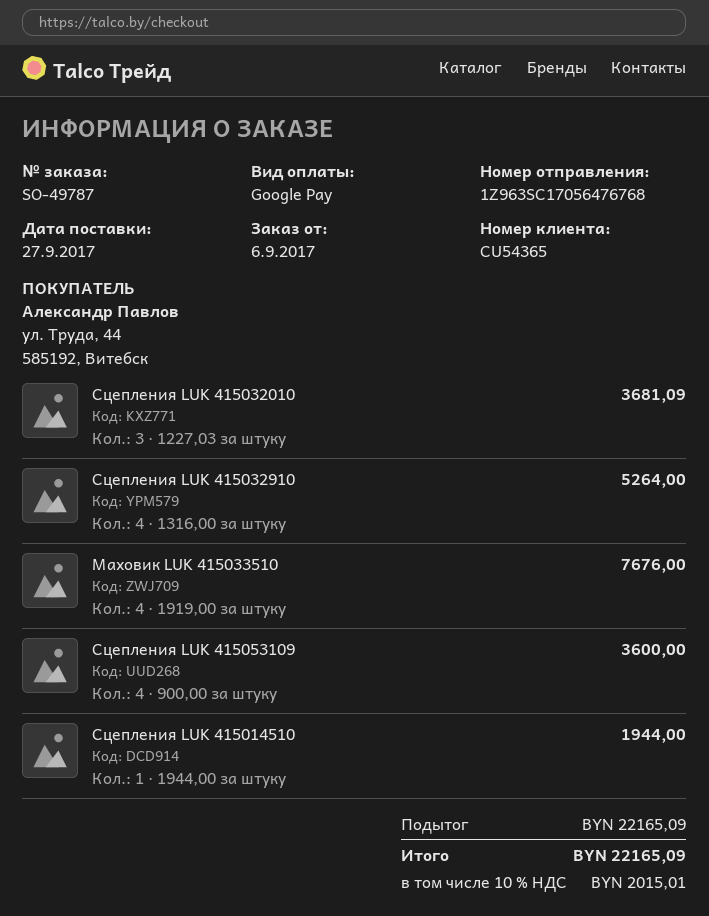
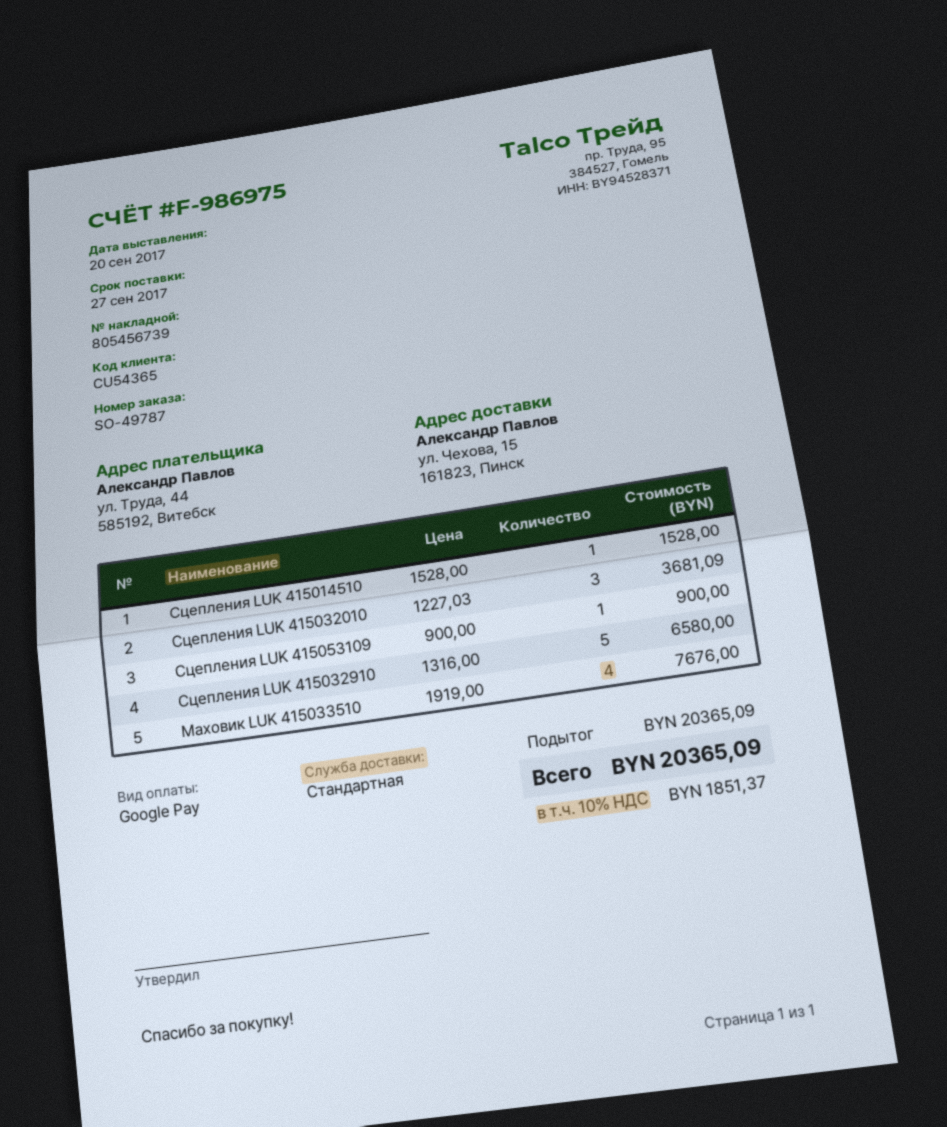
Сцепления LUK 415032910: 4 x 1316.00 = 5264.00 -> 5 x 1316.00 = 6580.00
Сцепления LUK 415053109: 4 x 900.00 = 3600.00 -> 1 x 900.00 = 900.00
Сцепления LUK 415014510: 1 x 1944.00 = 1944.00 -> 1 x 1528.00 = 1528.00
subtotal: 22165.09 -> 20365.09
tax: 10% = 2015.01 -> 10% = 1851.37
total: 22165.09 -> 20365.09

